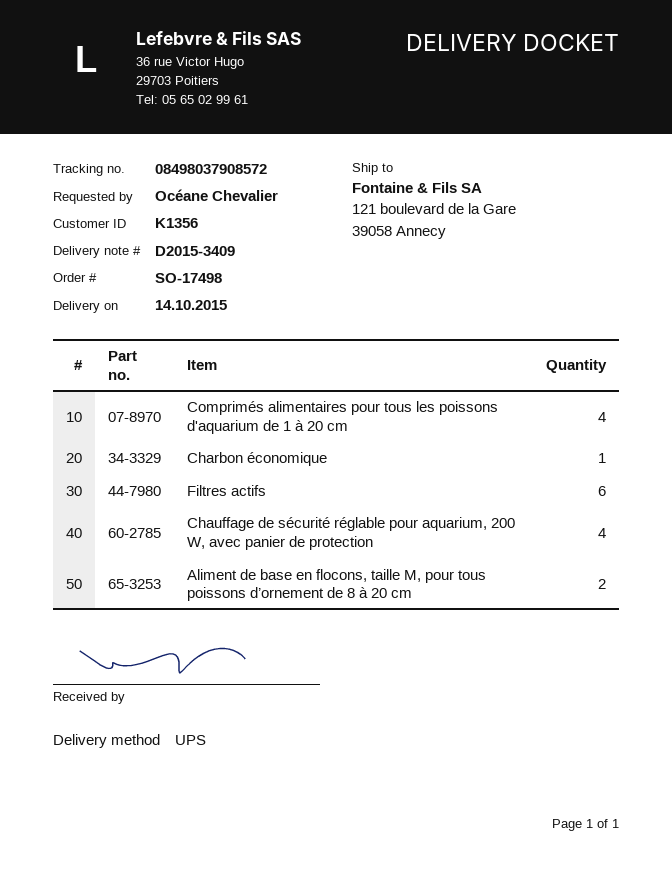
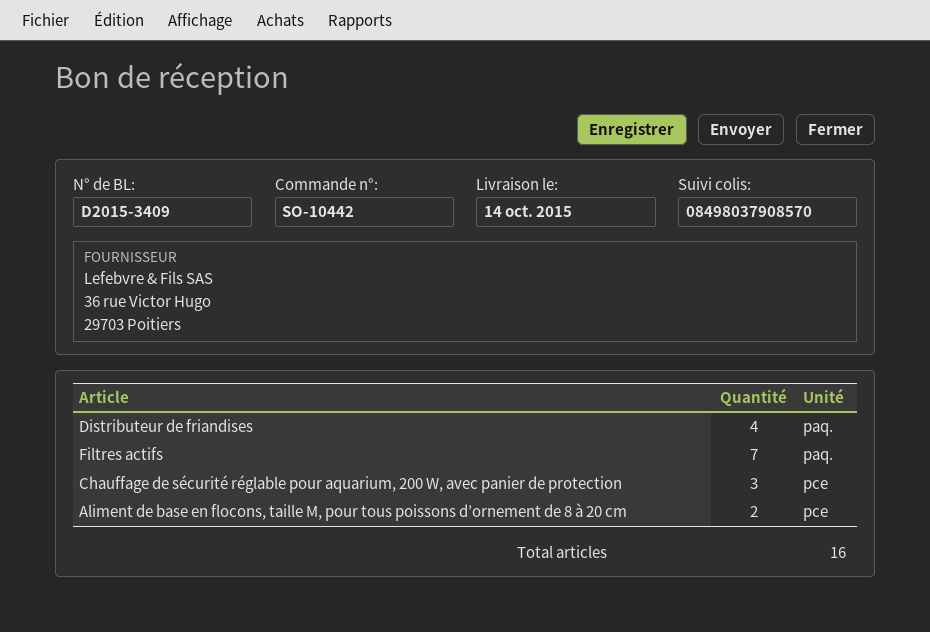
order number: SO-17498 -> SO-10442
tracking number: 08498037908572 -> 08498037908570
Comprimés alimentaires pour tous les poissons d'aquarium de 1 à 20 cm: 4 -> none
Charbon économique: 1 -> none
Filtres actifs: 6 -> 7
Chauffage de sécurité réglable pour aquarium, 200 W, avec panier de protection: 4 -> 3
Distributeur de friandises: none -> 4

